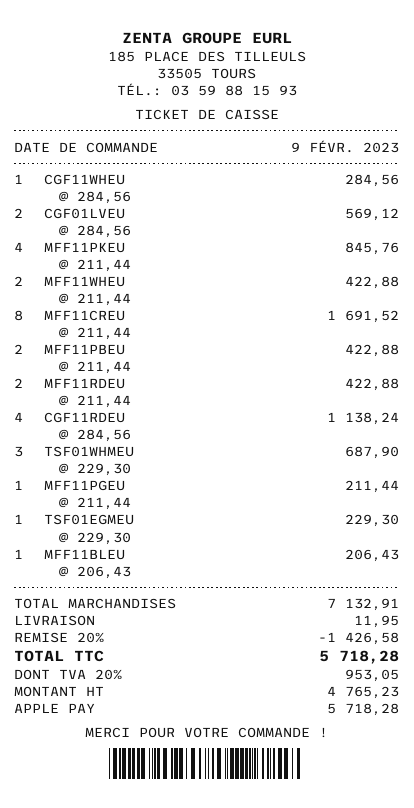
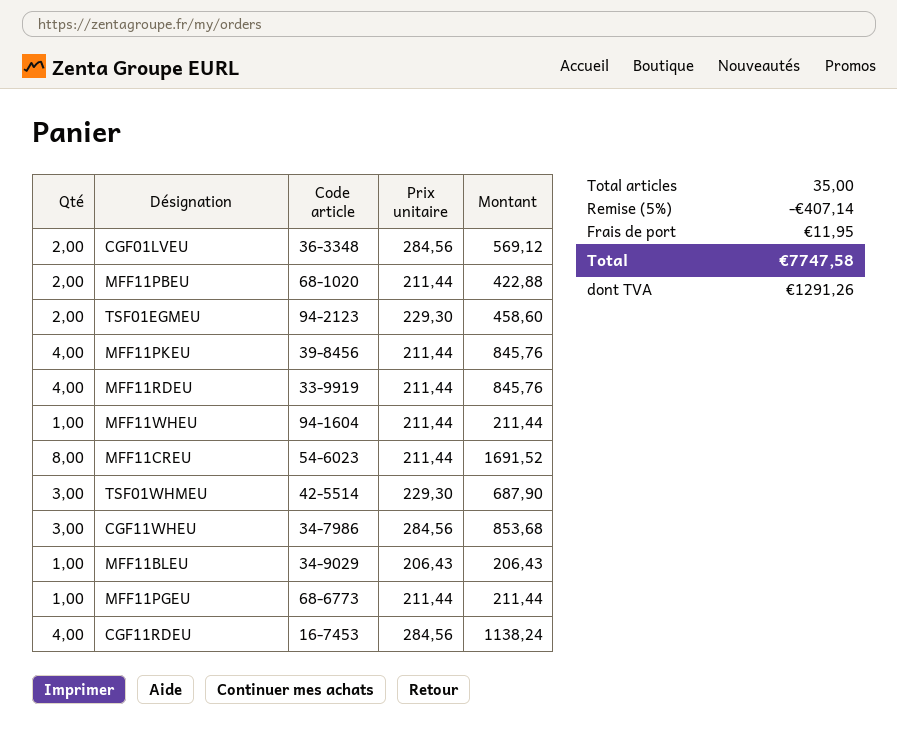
CGF11WHEU: 1 x 284.56 = 284.56 -> 3 x 284.56 = 853.68
MFF11WHEU: 2 x 211.44 = 422.88 -> 1 x 211.44 = 211.44
MFF11RDEU: 2 x 211.44 = 422.88 -> 4 x 211.44 = 845.76
TSF01EGMEU: 1 x 229.30 = 229.30 -> 2 x 229.30 = 458.60
discount: 20% = 1426.58 -> 5% = 407.14
tax: 953.05 -> 1291.26
total: 5718.28 -> 7747.58

